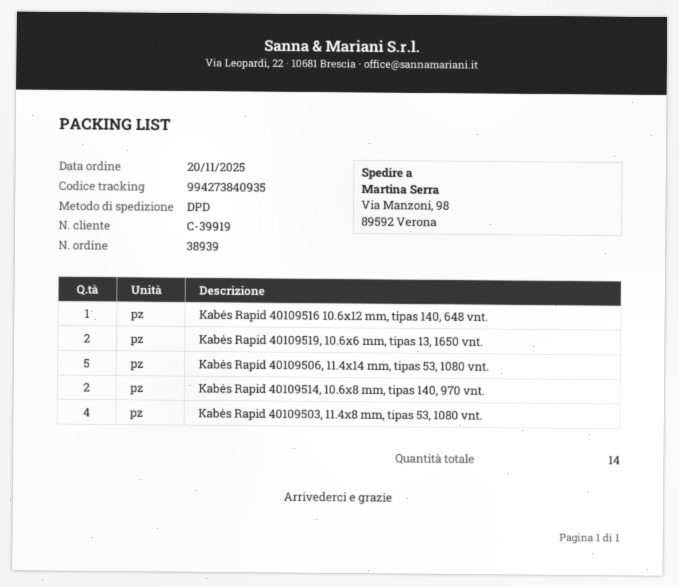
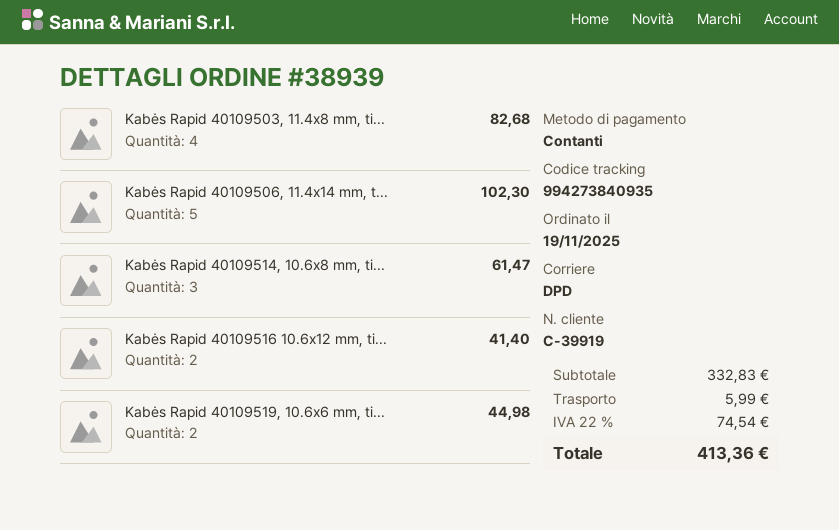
order date: 2025-11-20 -> 2025-11-19
Kabės Rapid 40109516 10.6x12 mm, tipas 140, 648 vnt.: 1 -> 2
Kabės Rapid 40109514, 10.6x8 mm, tipas 140, 970 vnt.: 2 -> 3

